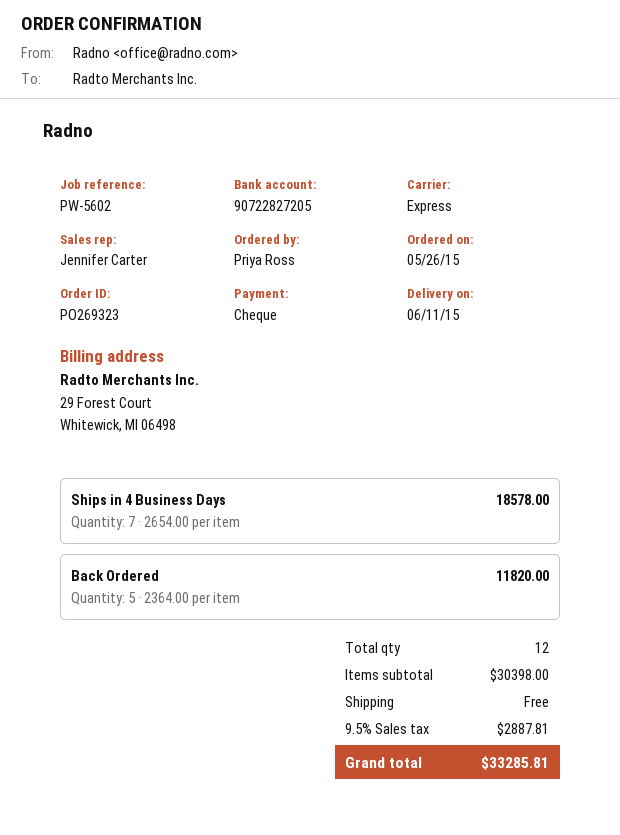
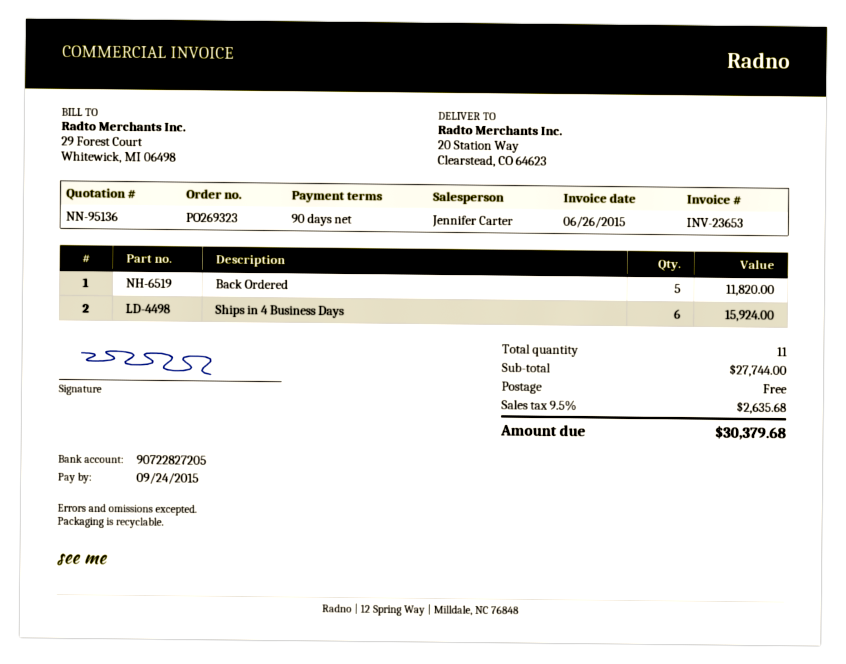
Ships in 4 Business Days: 7 for 18578.00 -> 6 for 15924.00
total quantity: 12 -> 11
subtotal: 30398.00 -> 27744.00
tax: 9.5% = 2887.81 -> 9.5% = 2635.68
total: 33285.81 -> 30379.68

